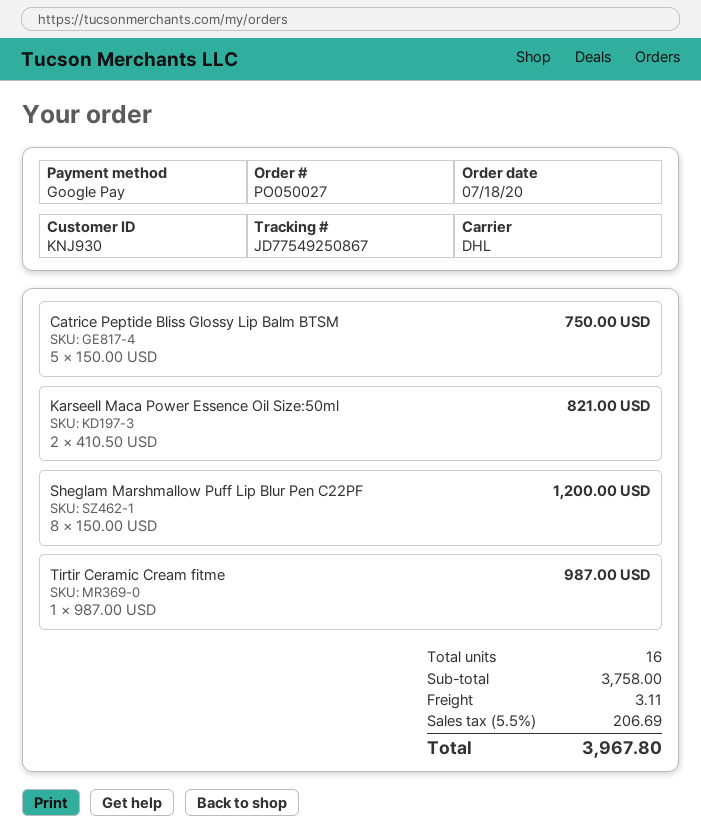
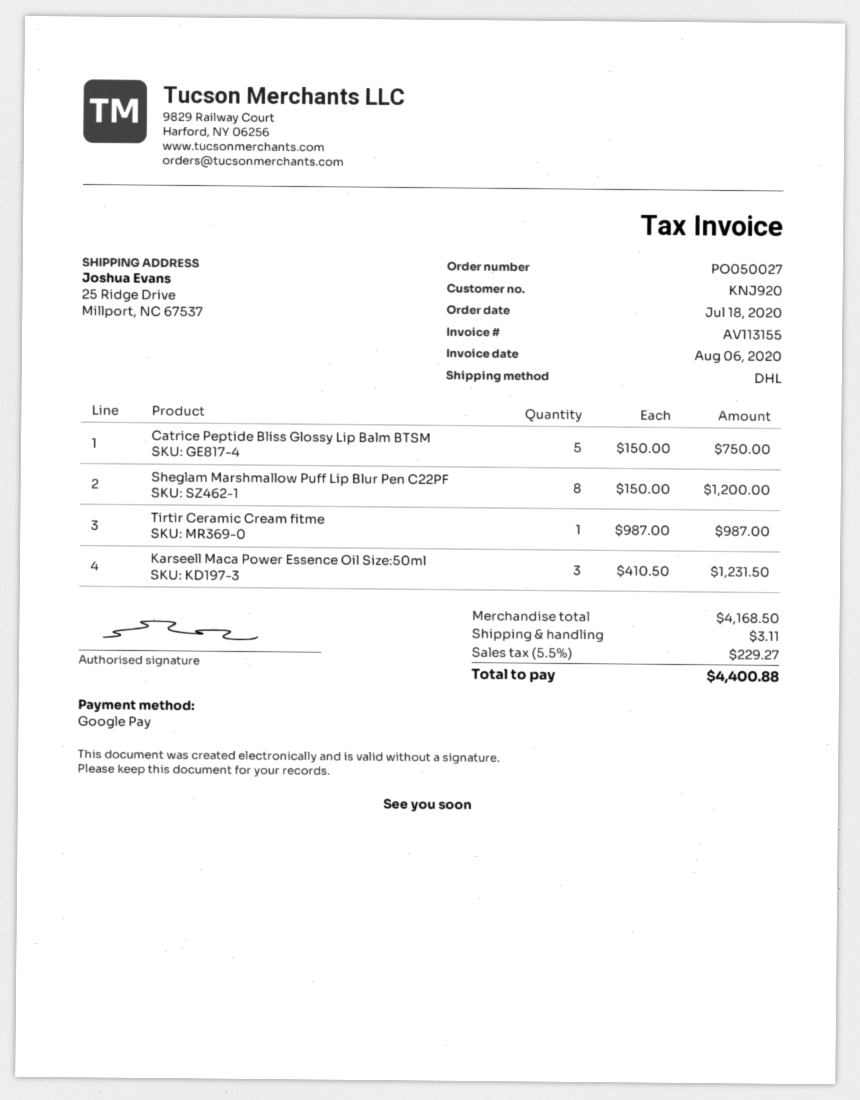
customer number: KNJ930 -> KNJ920
Karseell Maca Power Essence Oil Size:50ml: 2 x 410.50 = 821.00 -> 3 x 410.50 = 1231.50
subtotal: 3758.00 -> 4168.50
tax: 5.5% = 206.69 -> 5.5% = 229.27
total: 3967.80 -> 4400.88

